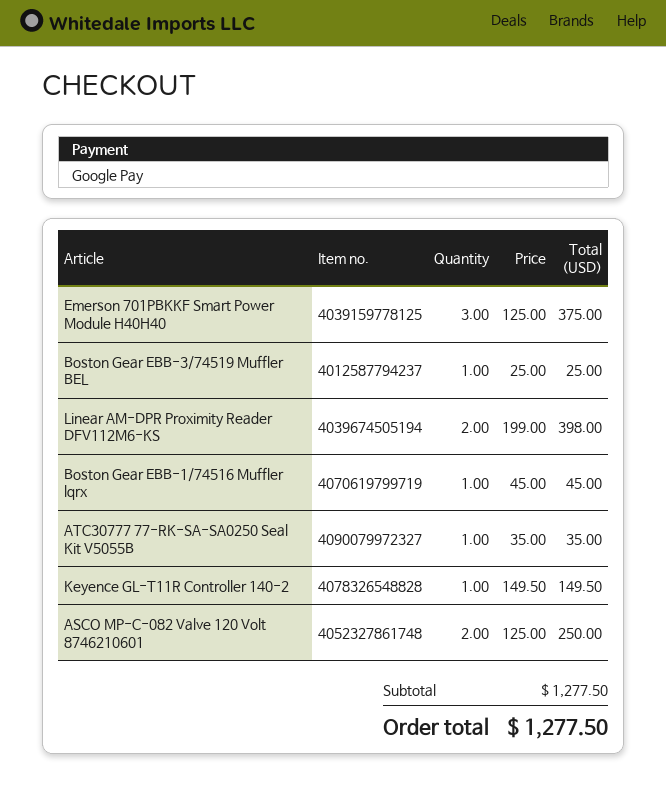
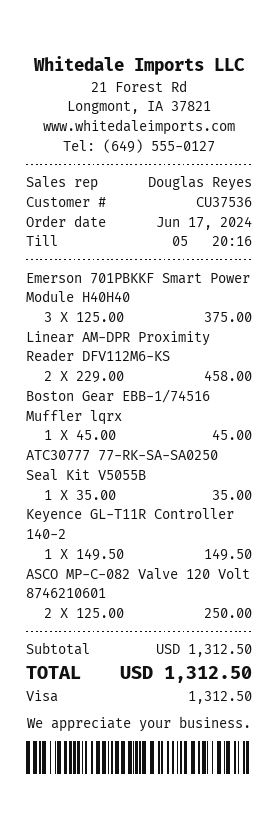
payment method: Google Pay -> Visa
Boston Gear EBB-3/74519 Muffler BEL: 1 x 25.00 = 25.00 -> none
Linear AM-DPR Proximity Reader DFV112M6-KS: 2 x 199.00 = 398.00 -> 2 x 229.00 = 458.00
subtotal: 1277.50 -> 1312.50
total: 1277.50 -> 1312.50

